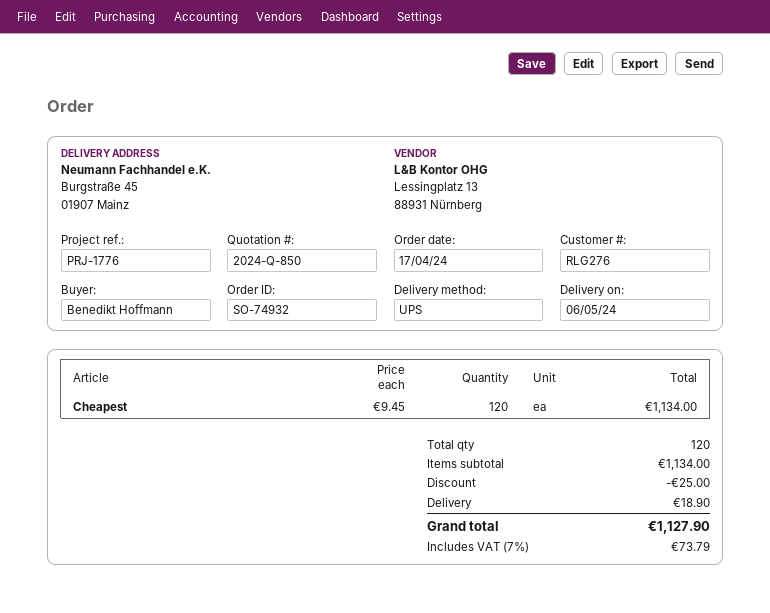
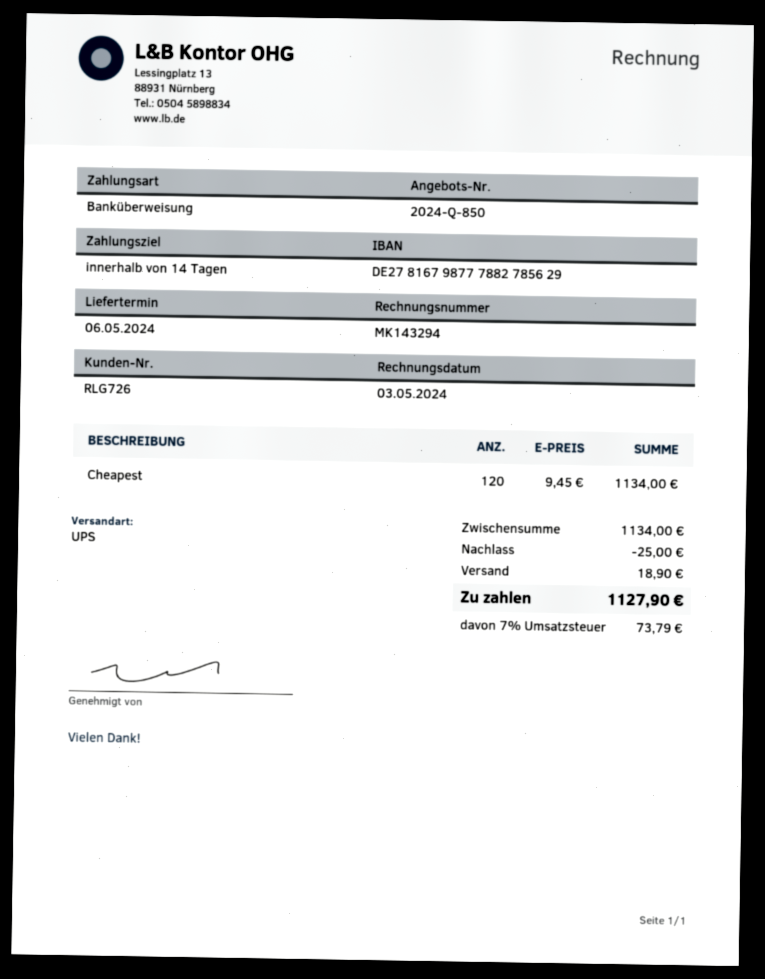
customer number: RLG276 -> RLG726

